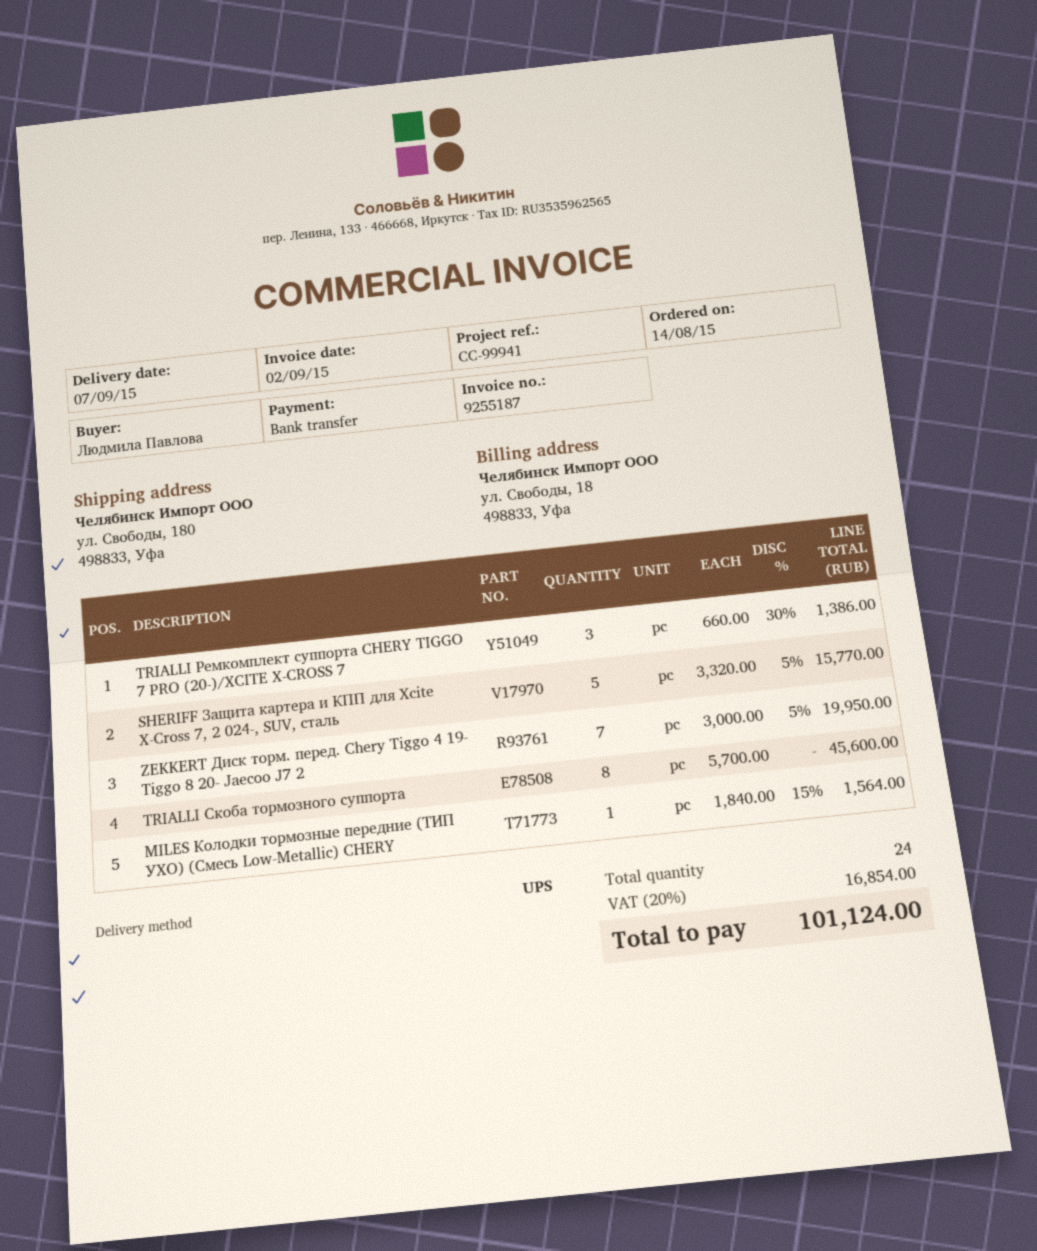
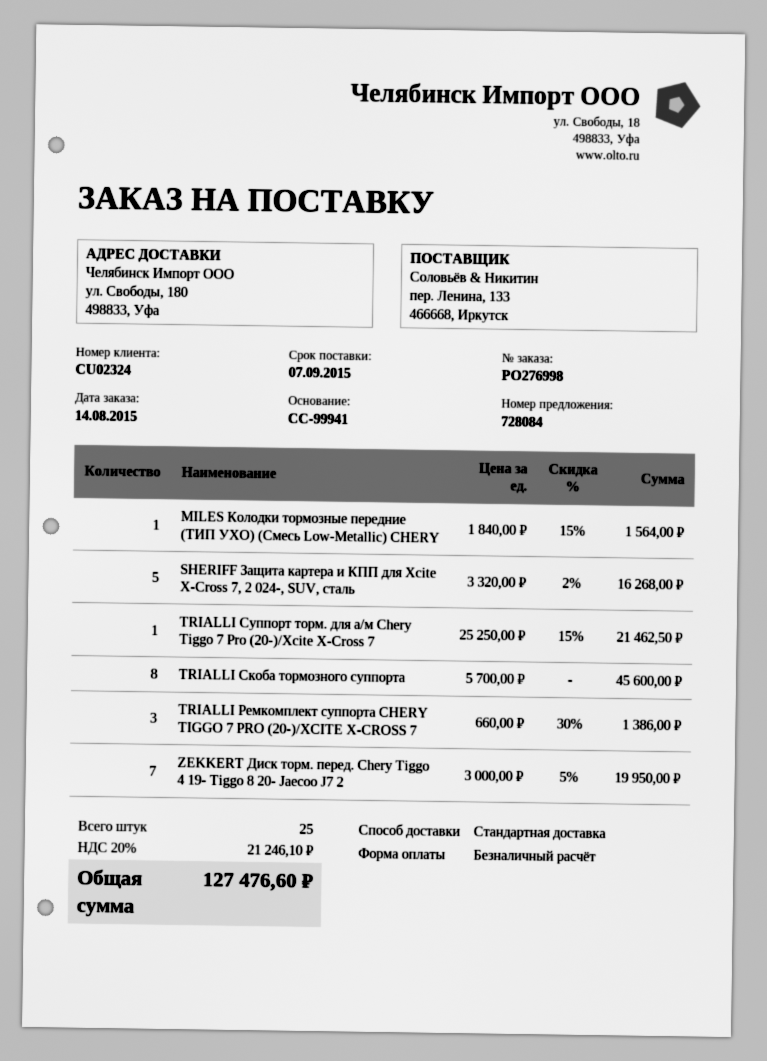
shipping method: UPS -> standard
SHERIFF Защита картера и КПП для Xcite X-Cross 7, 2 024-, SUV, сталь: 5 x 3320.00 - 5% = 15770.00 -> 5 x 3320.00 - 2% = 16268.00
TRIALLI Суппорт торм. для а/м Chery Tiggo 7 Pro (20-)/Xcite X-Cross 7: none -> 1 x 25250.00 - 15% = 21462.50
total quantity: 24 -> 25
tax: 20% = 16854.00 -> 20% = 21246.10
total: 101124.00 -> 127476.60

